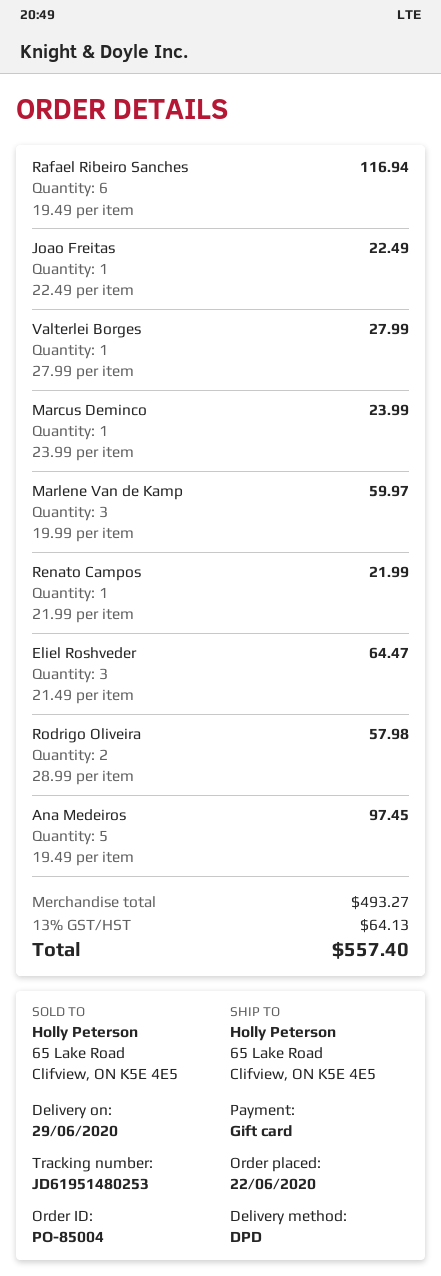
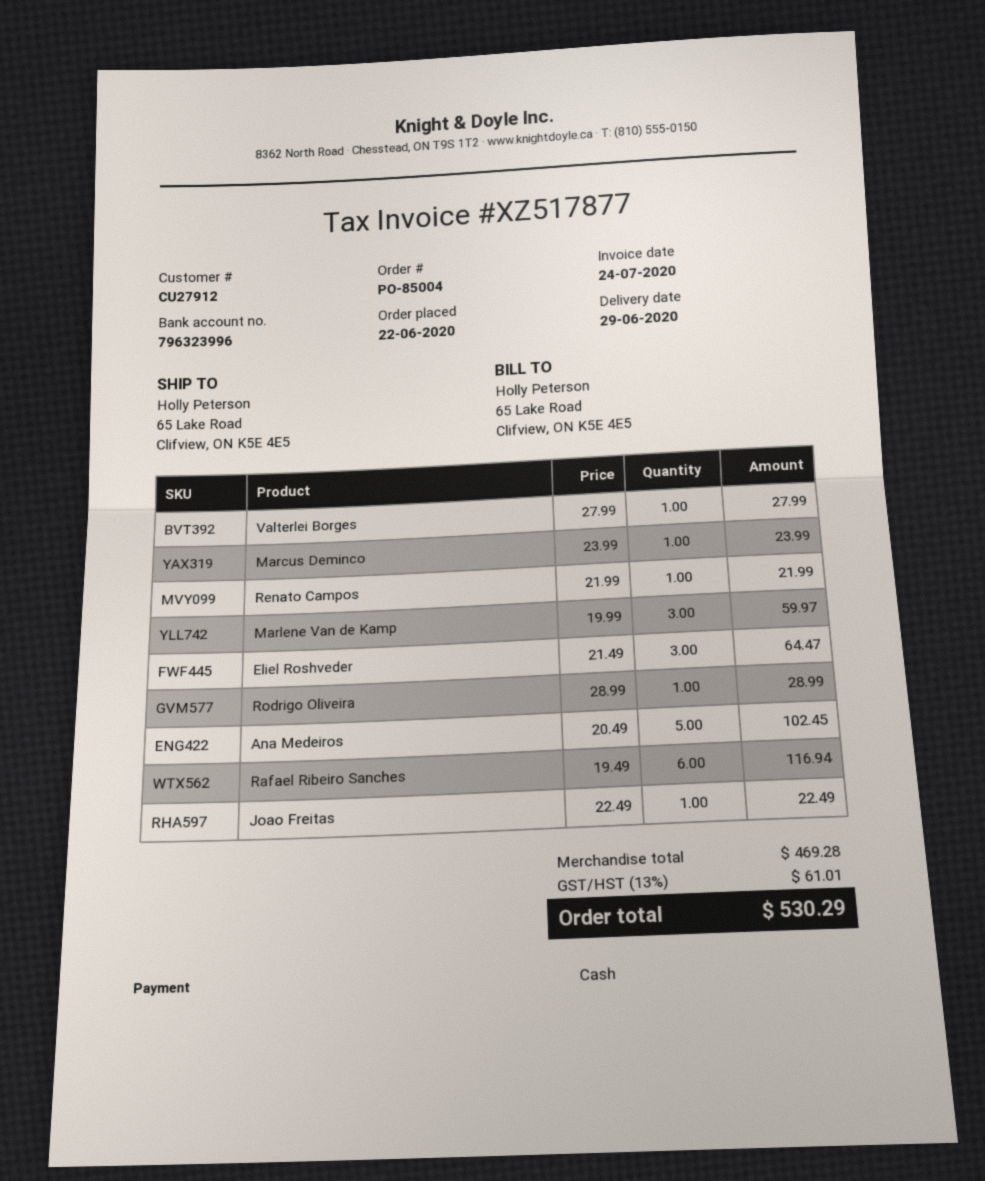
payment method: gift card -> cash
Rodrigo Oliveira: 2 x 28.99 = 57.98 -> 1 x 28.99 = 28.99
Ana Medeiros: 5 x 19.49 = 97.45 -> 5 x 20.49 = 102.45
subtotal: 493.27 -> 469.28
tax: 13% = 64.13 -> 13% = 61.01
total: 557.40 -> 530.29

